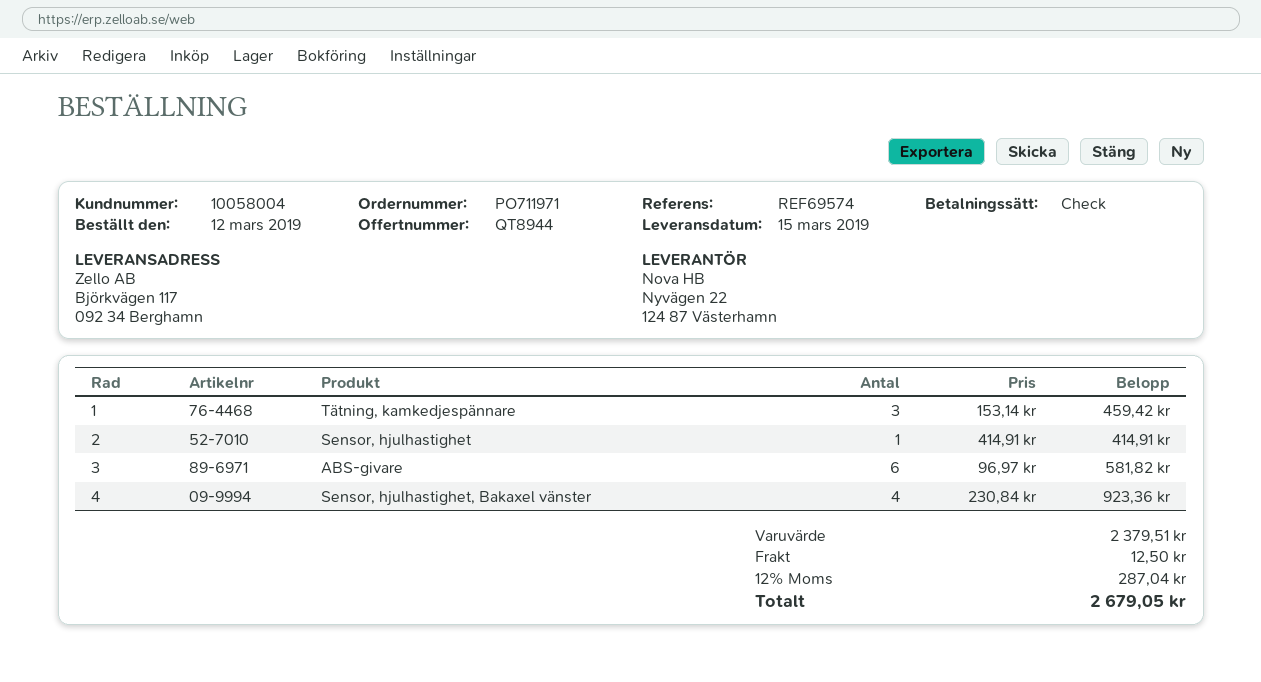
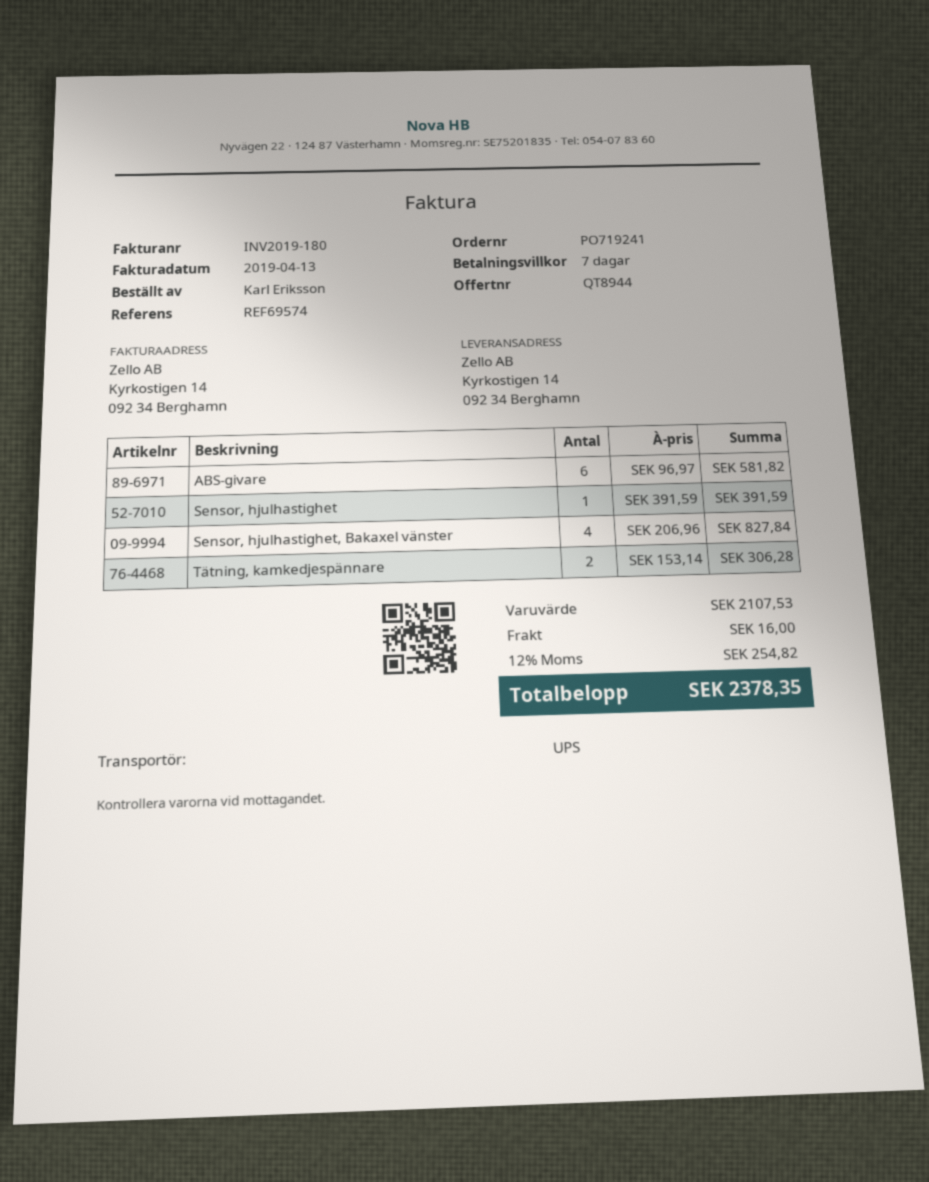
order number: PO711971 -> PO719241
ship to: Björkvägen 117, 092 34 Berghamn -> Kyrkostigen 14, 092 34 Berghamn
Tätning, kamkedjespännare: 3 x 153.14 = 459.42 -> 2 x 153.14 = 306.28
Sensor, hjulhastighet: 1 x 414.91 = 414.91 -> 1 x 391.59 = 391.59
Sensor, hjulhastighet, Bakaxel vänster: 4 x 230.84 = 923.36 -> 4 x 206.96 = 827.84
subtotal: 2379.51 -> 2107.53
shipping: 12.50 -> 16.00
tax: 12% = 287.04 -> 12% = 254.82
total: 2679.05 -> 2378.35

